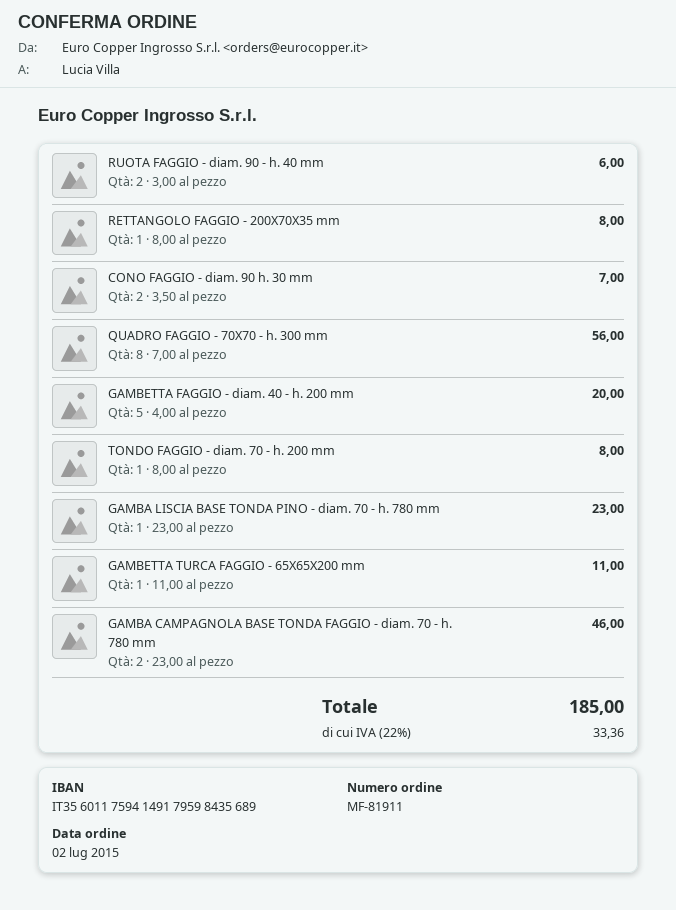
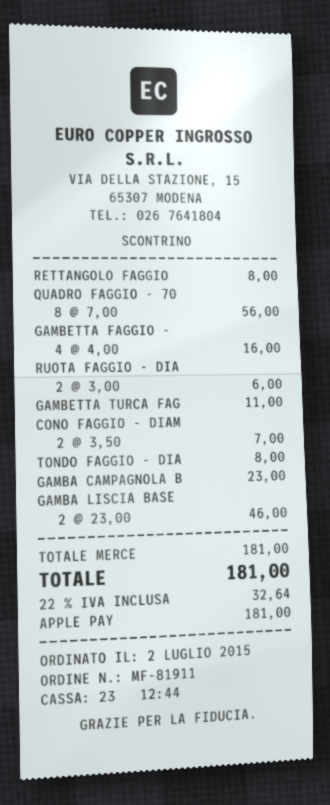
GAMBETTA FAGGIO - diam. 40 - h. 200 mm: 5 x 4.00 = 20.00 -> 4 x 4.00 = 16.00
GAMBA LISCIA BASE TONDA PINO - diam. 70 - h. 780 mm: 1 x 23.00 = 23.00 -> 2 x 23.00 = 46.00
GAMBA CAMPAGNOLA BASE TONDA FAGGIO - diam. 70 - h. 780 mm: 2 x 23.00 = 46.00 -> 1 x 23.00 = 23.00
tax: 22% = 33.36 -> 22% = 32.64
total: 185.00 -> 181.00

